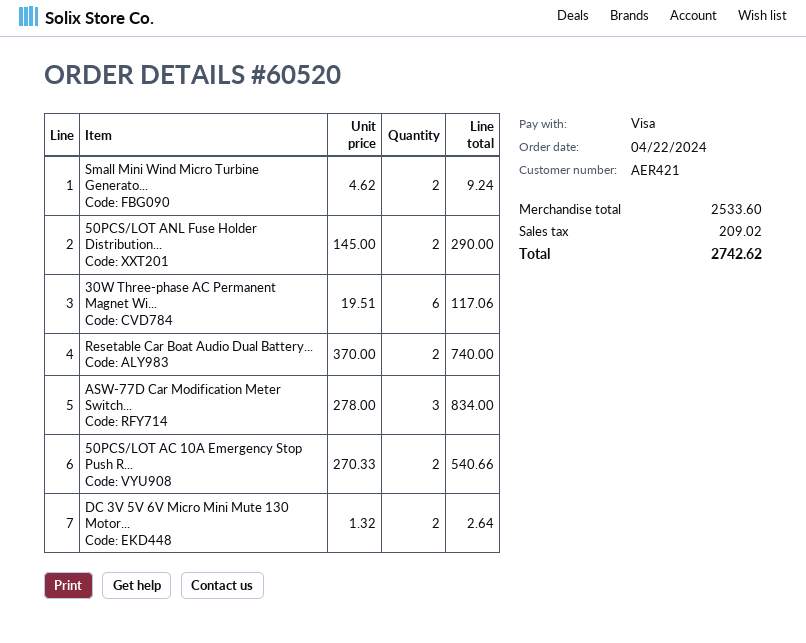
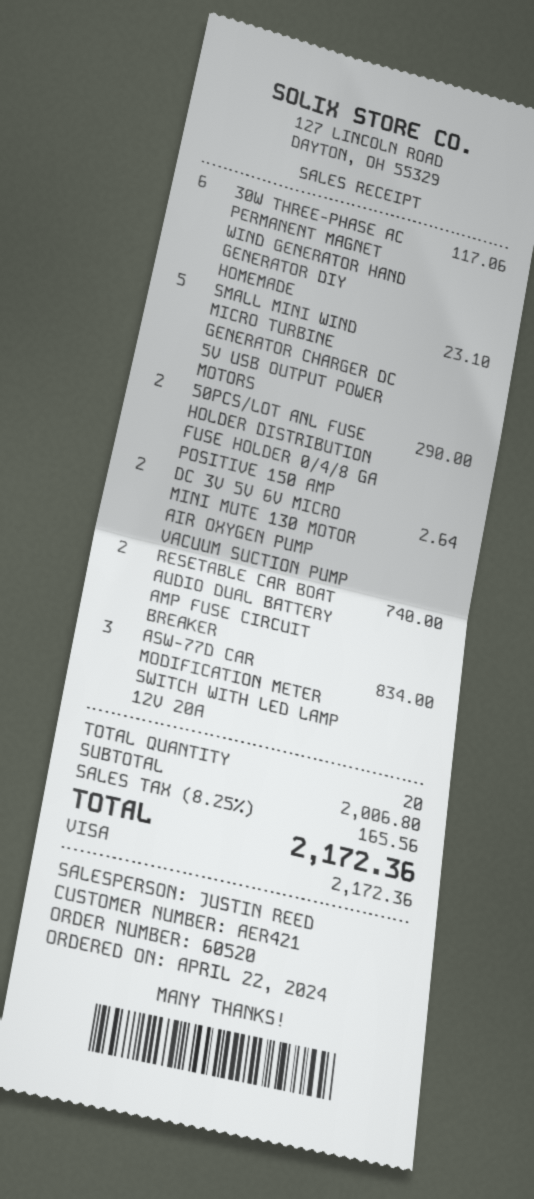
Small Mini Wind Micro Turbine Generato...: 2 for 9.24 -> 5 for 23.10
50PCS/LOT AC 10A Emergency Stop Push R...: 2 for 540.66 -> none
subtotal: 2533.60 -> 2006.80
tax: 209.02 -> 165.56
total: 2742.62 -> 2172.36

